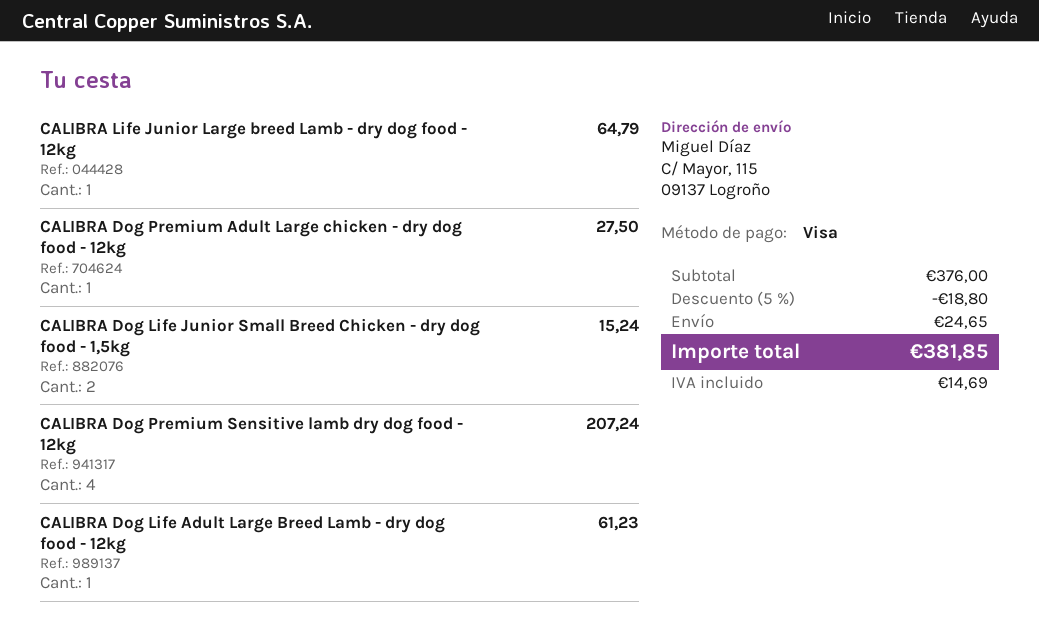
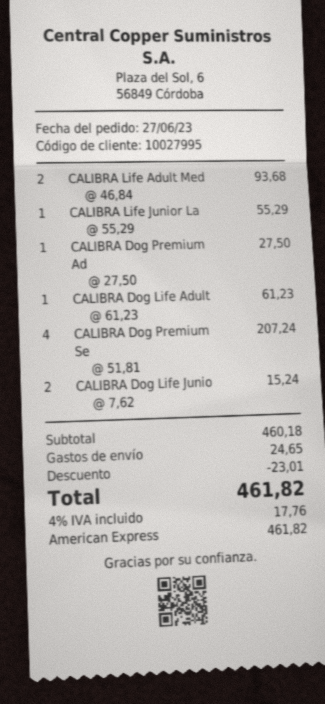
payment method: Visa -> American Express
CALIBRA Life Junior Large breed Lamb - dry dog food - 12kg: 1 for 64.79 -> 1 for 55.29
CALIBRA Life Adult Med: none -> 2 for 93.68
subtotal: 376.00 -> 460.18
discount: 18.80 -> 23.01
tax: 14.69 -> 17.76
total: 381.85 -> 461.82

